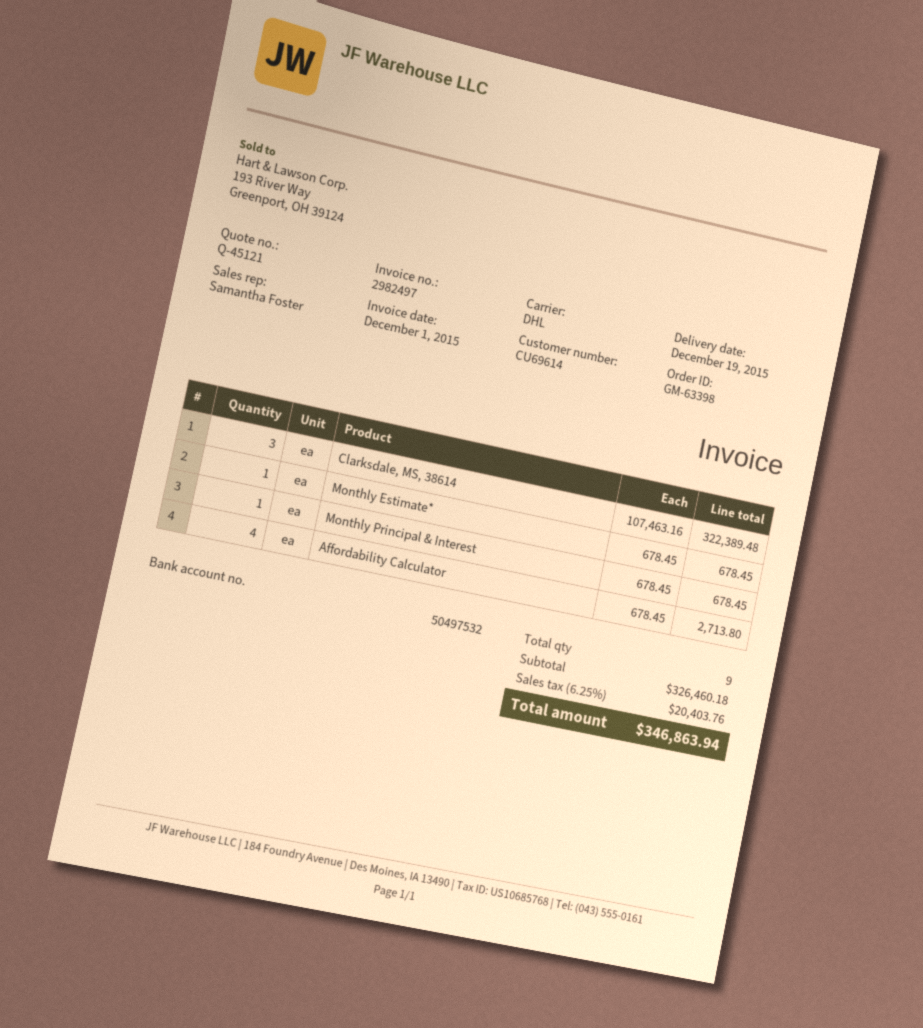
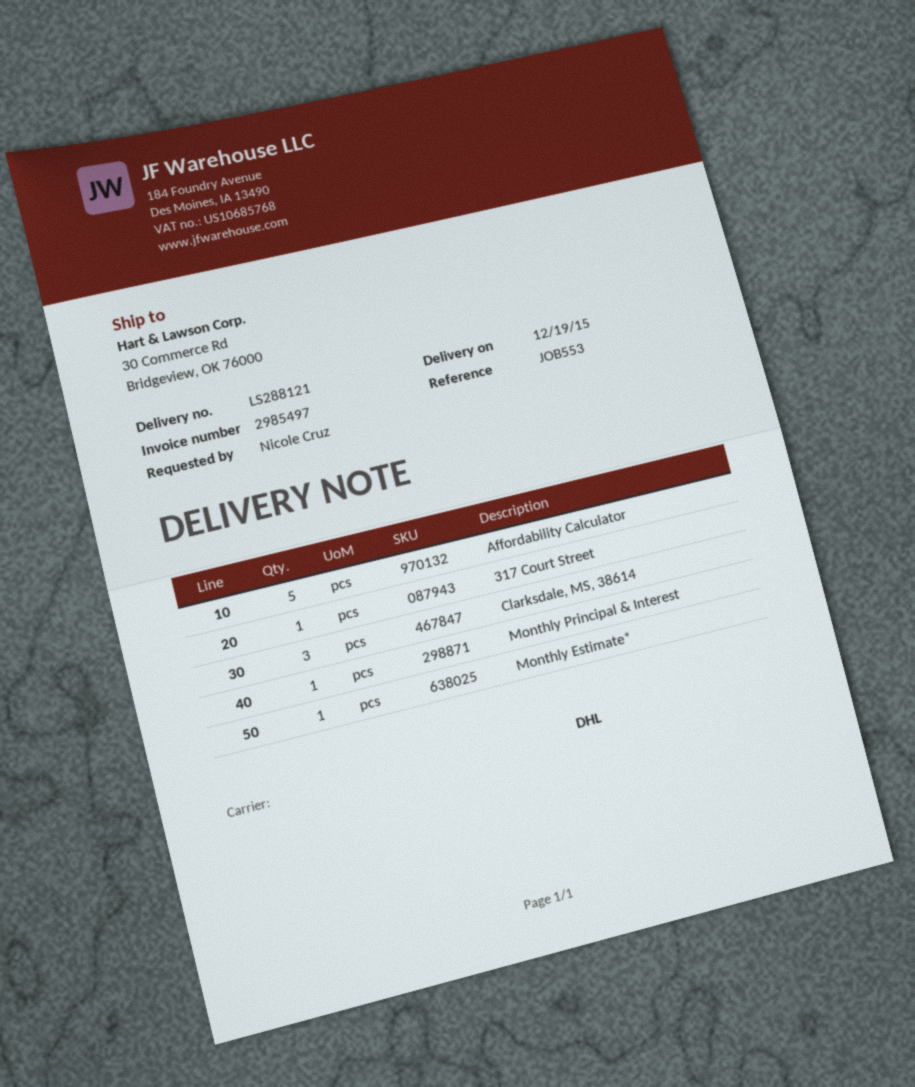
invoice number: 2982497 -> 2985497
Affordability Calculator: 4 -> 5
317 Court Street: none -> 1

